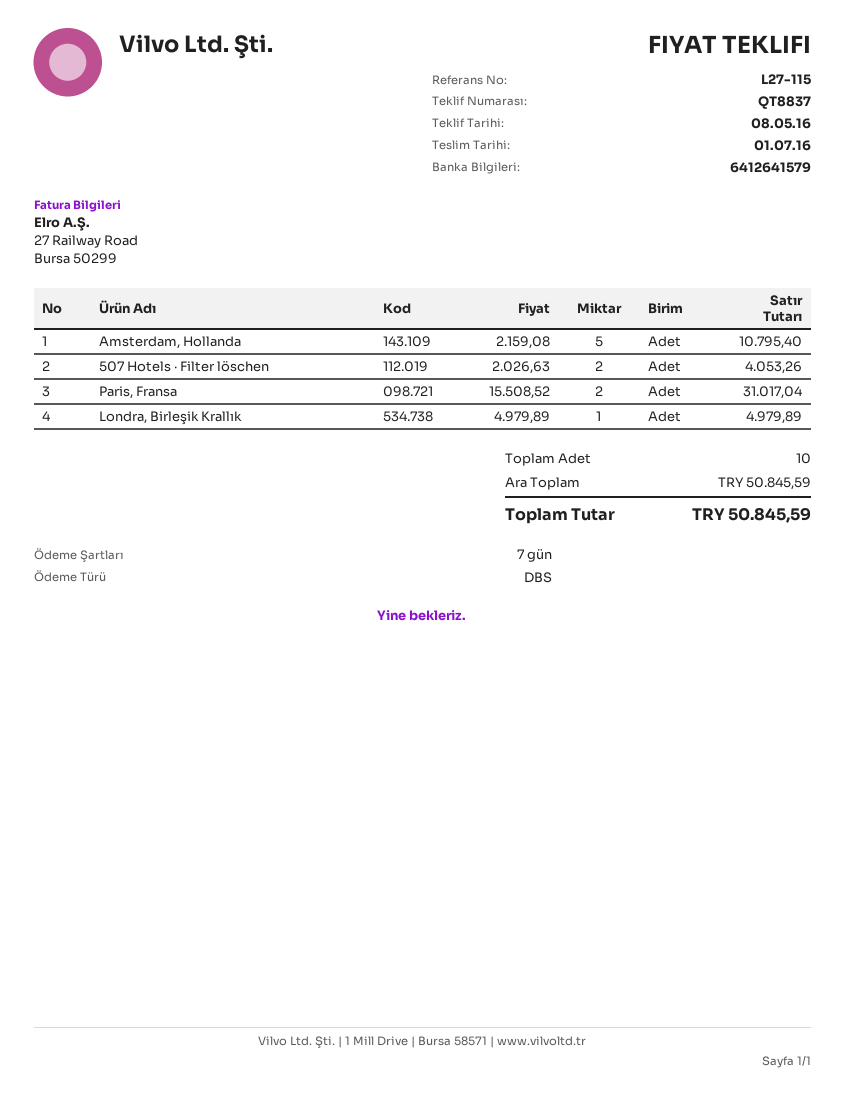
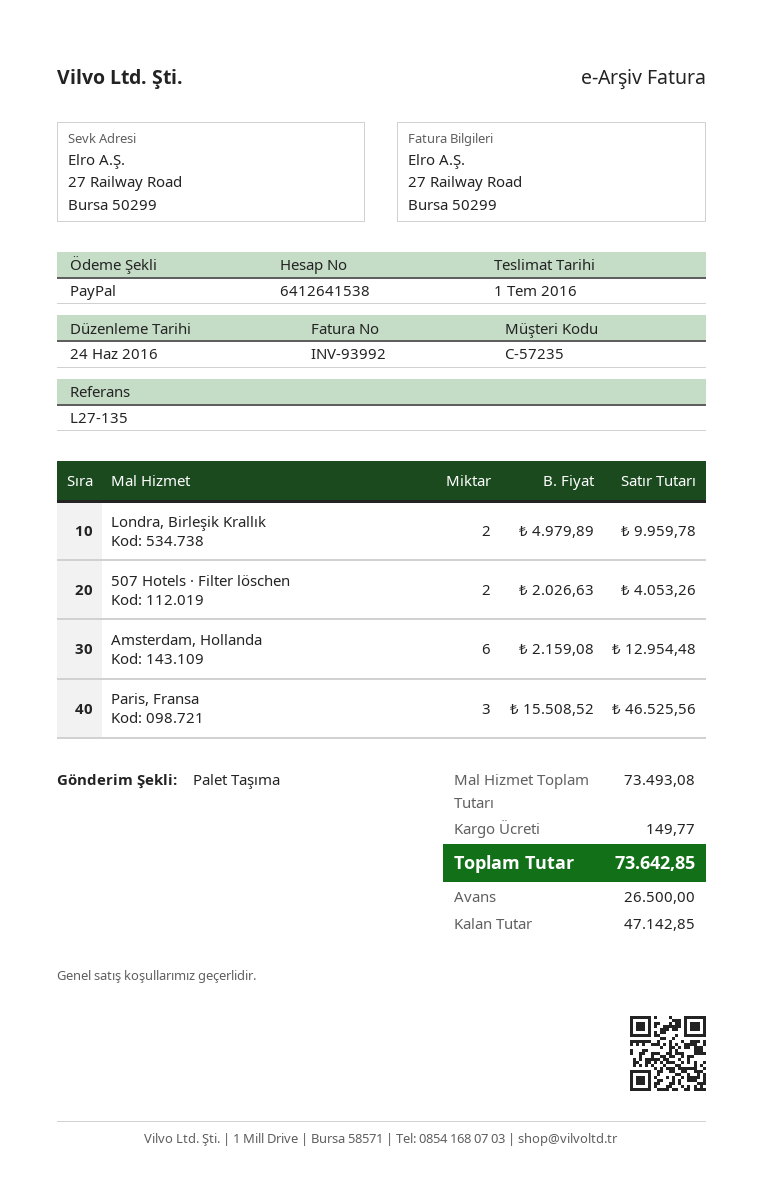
reference: L27-115 -> L27-135
payment method: direct debit -> PayPal
bank account: 6412641579 -> 6412641538
Amsterdam, Hollanda: 5 x 2159.08 = 10795.40 -> 6 x 2159.08 = 12954.48
Paris, Fransa: 2 x 15508.52 = 31017.04 -> 3 x 15508.52 = 46525.56
Londra, Birleşik Krallık: 1 x 4979.89 = 4979.89 -> 2 x 4979.89 = 9959.78
subtotal: 50845.59 -> 73493.08
shipping: none -> 149.77
total: 50845.59 -> 73642.85

